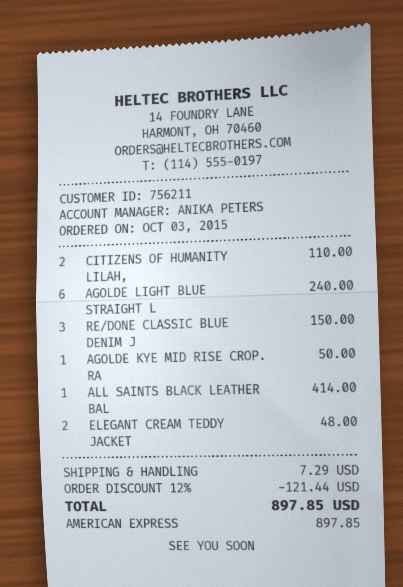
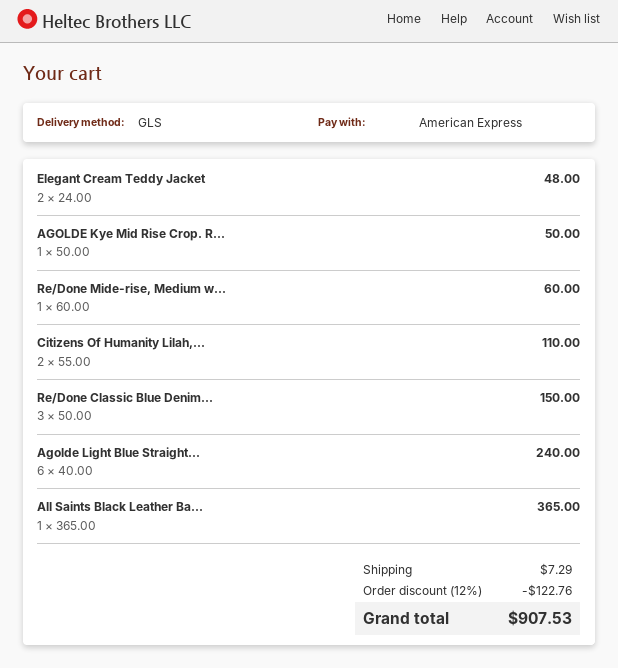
ALL SAINTS BLACK LEATHER BAL: 1 for 414.00 -> 1 for 365.00
Re/Done Mide-rise, Medium w...: none -> 1 for 60.00
discount: 12% = 121.44 -> 12% = 122.76
total: 897.85 -> 907.53

